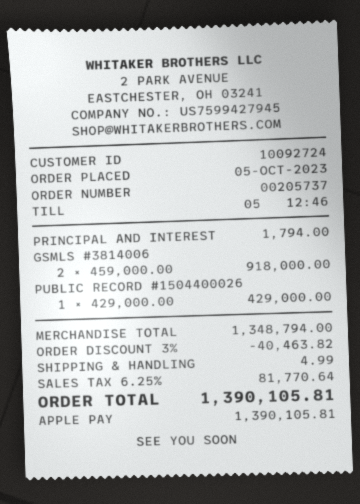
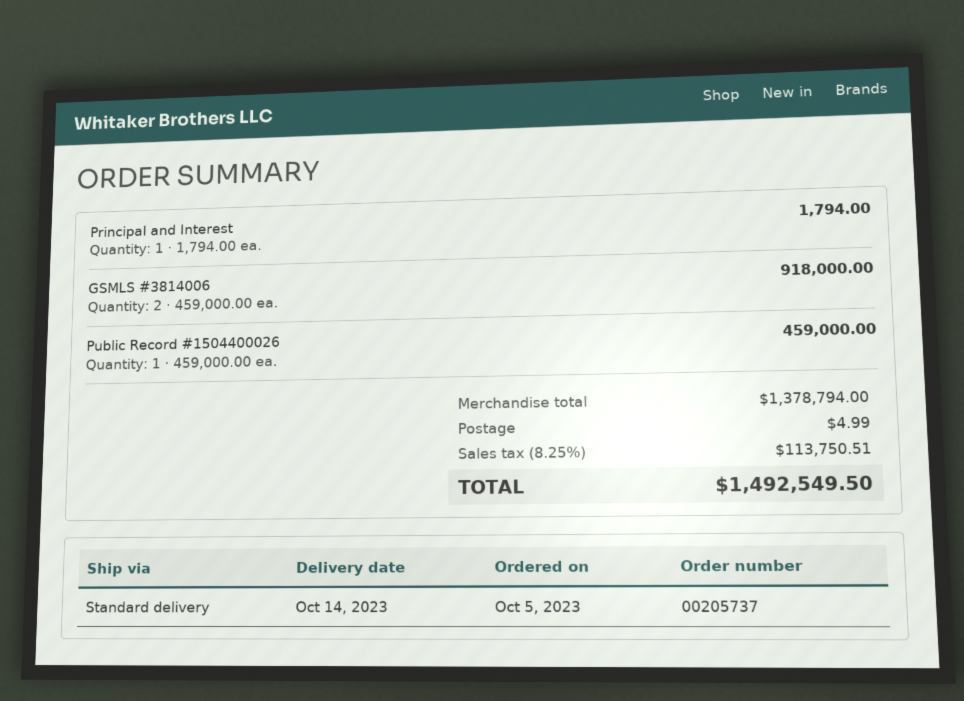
PUBLIC RECORD #1504400026: 1 x 429000.00 = 429000.00 -> 1 x 459000.00 = 459000.00
subtotal: 1348794.00 -> 1378794.00
discount: 3% = 40463.82 -> none
tax: 6.25% = 81770.64 -> 8.25% = 113750.51
total: 1390105.81 -> 1492549.50

